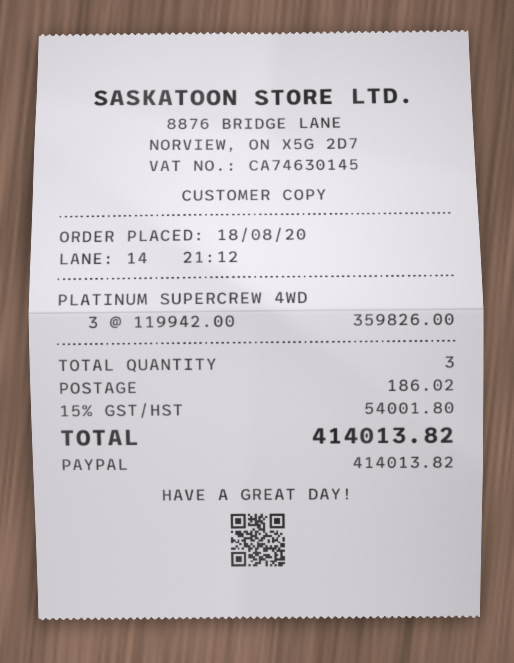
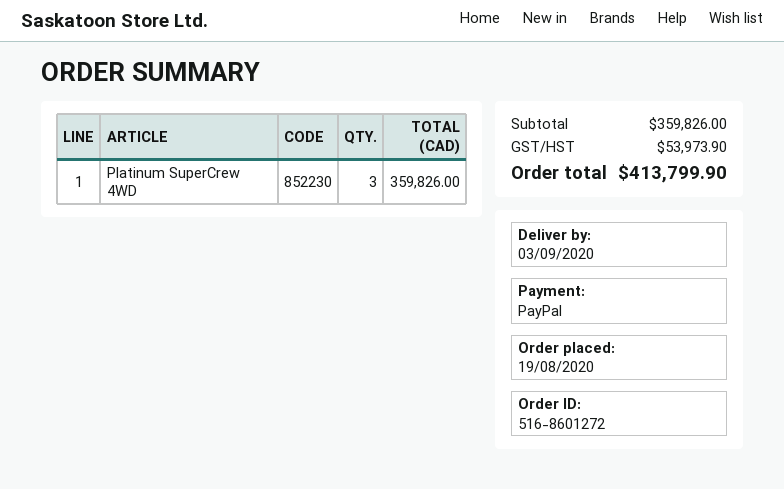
order date: 2020-08-18 -> 2020-08-19
shipping: 186.02 -> none
tax: 54001.80 -> 53973.90
total: 414013.82 -> 413799.90

